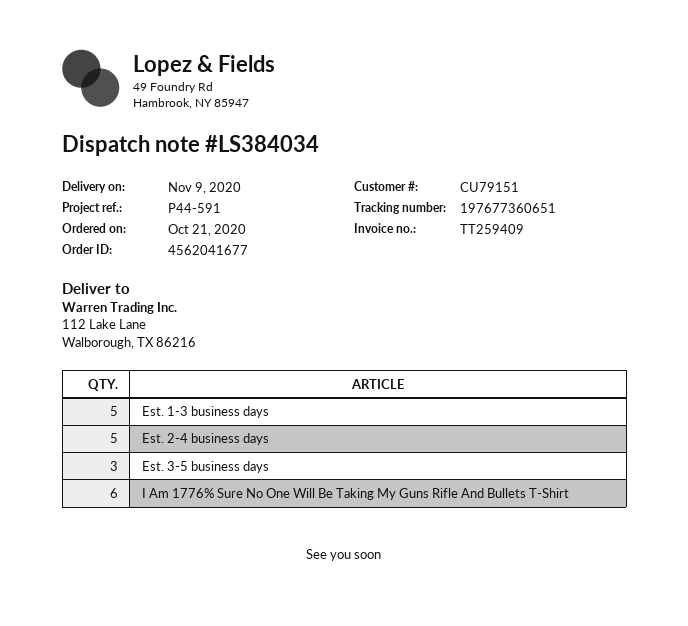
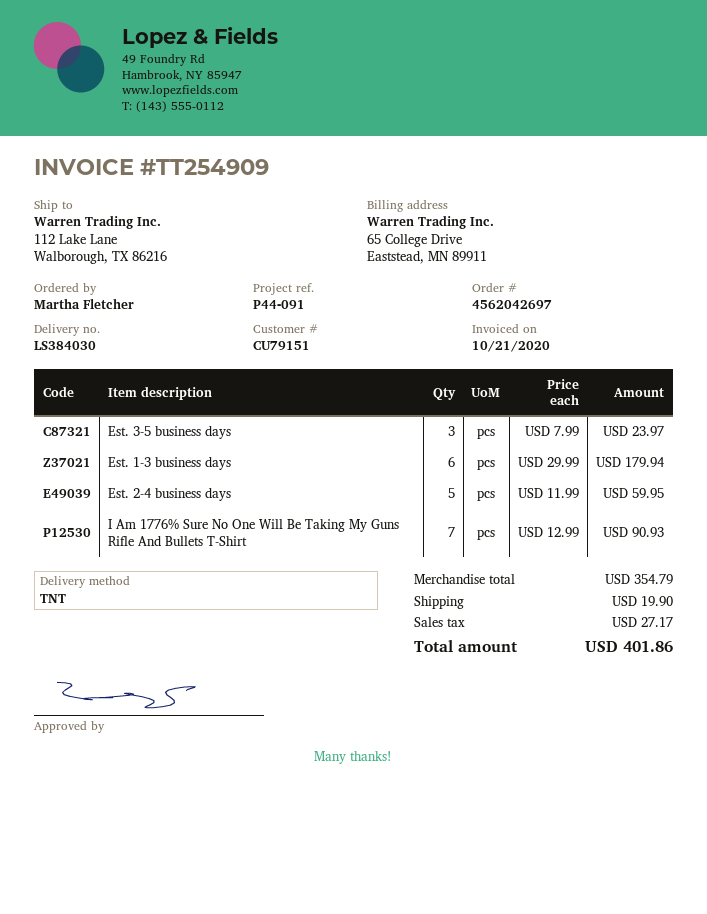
order number: 4562041677 -> 4562042697
delivery note number: LS384034 -> LS384030
invoice number: TT259409 -> TT254909
reference: P44-591 -> P44-091
Est. 1-3 business days: 5 -> 6
I Am 1776% Sure No One Will Be Taking My Guns Rifle And Bullets T-Shirt: 6 -> 7

